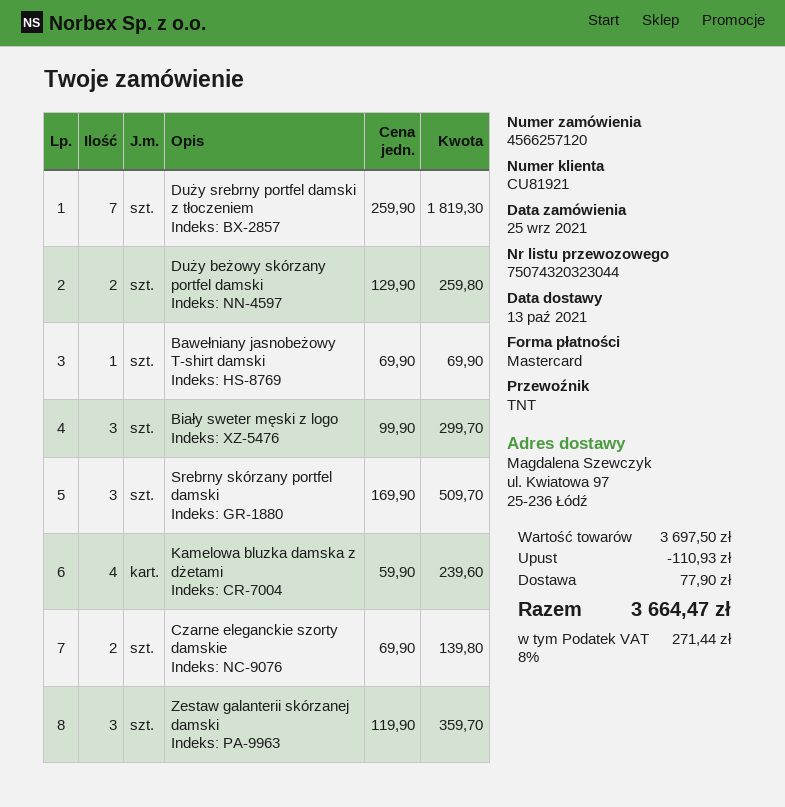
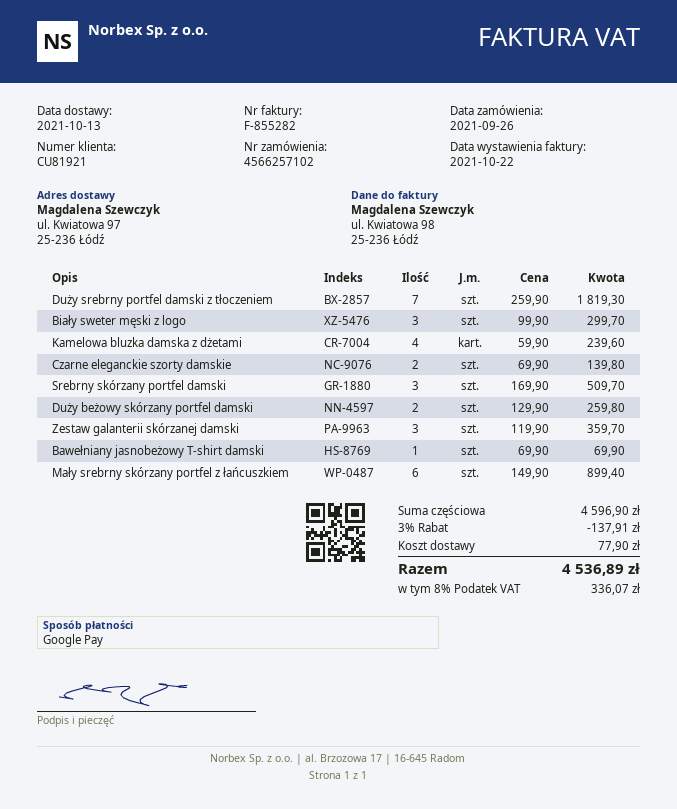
order number: 4566257120 -> 4566257102
order date: 2021-09-25 -> 2021-09-26
payment method: Mastercard -> Google Pay
Mały srebrny skórzany portfel z łańcuszkiem: none -> 6 x 149.90 = 899.40
subtotal: 3697.50 -> 4596.90
discount: 110.93 -> 137.91
tax: 8% = 271.44 -> 8% = 336.07
total: 3664.47 -> 4536.89

